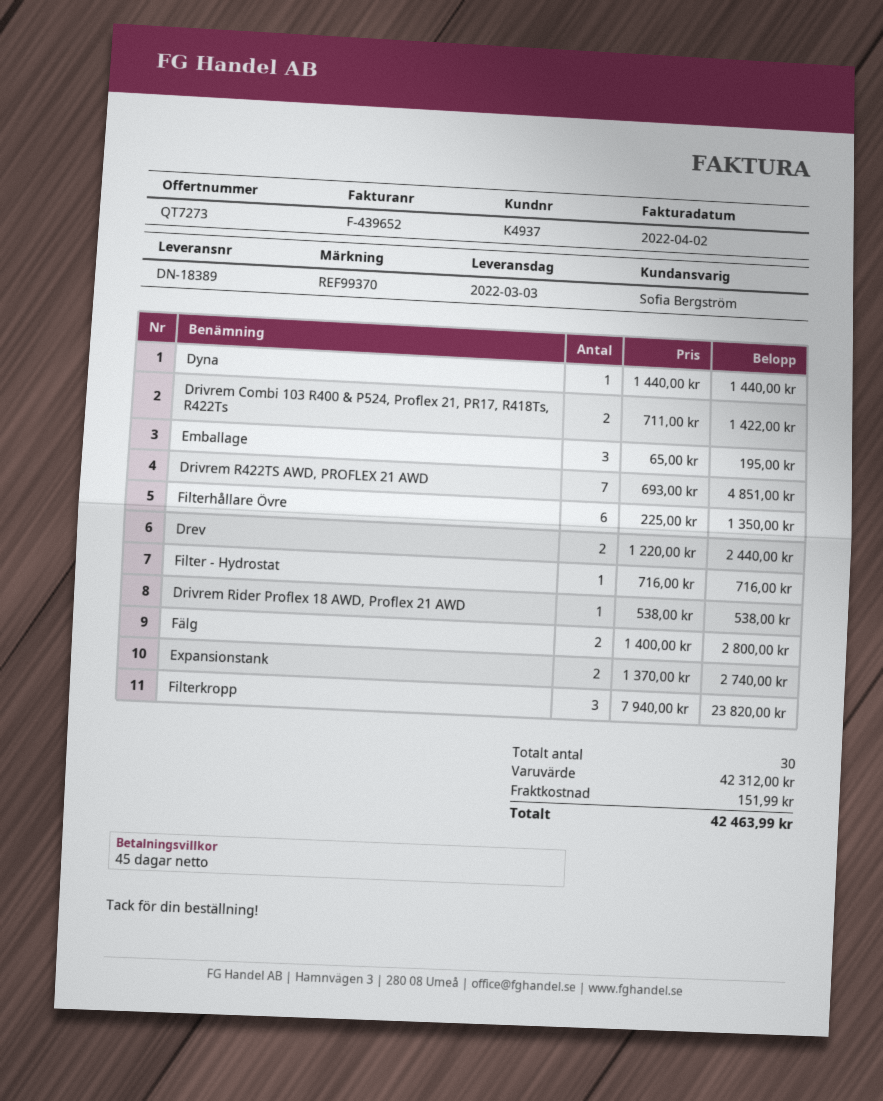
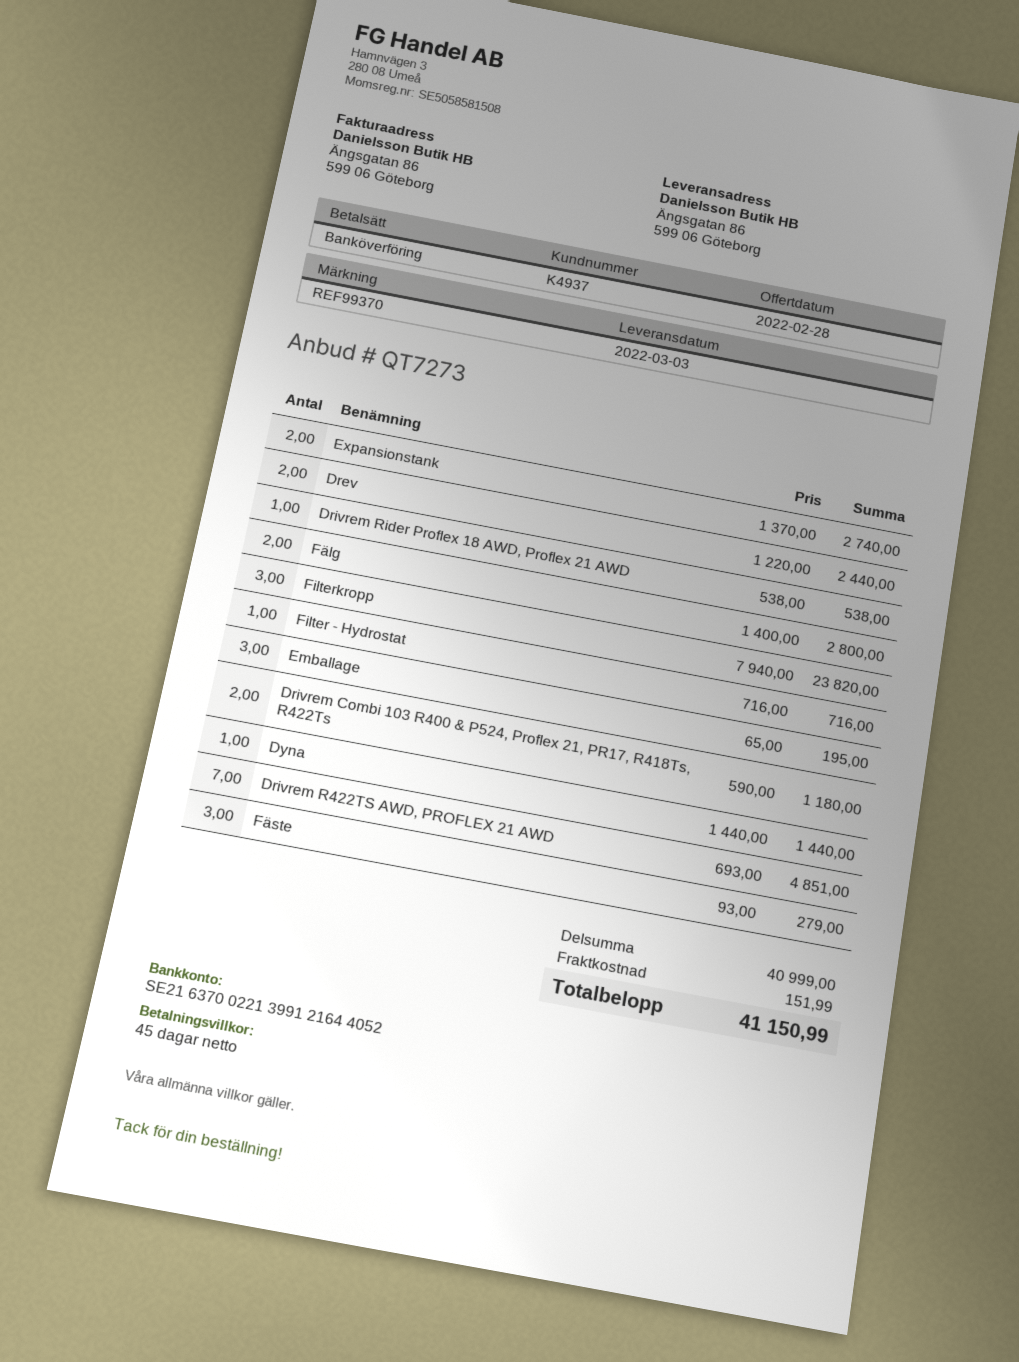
Drivrem Combi 103 R400 & P524, Proflex 21, PR17, R418Ts, R422Ts: 2 x 711.00 = 1422.00 -> 2 x 590.00 = 1180.00
Filterhållare Övre: 6 x 225.00 = 1350.00 -> none
Fäste: none -> 3 x 93.00 = 279.00
subtotal: 42312.00 -> 40999.00
total: 42463.99 -> 41150.99

